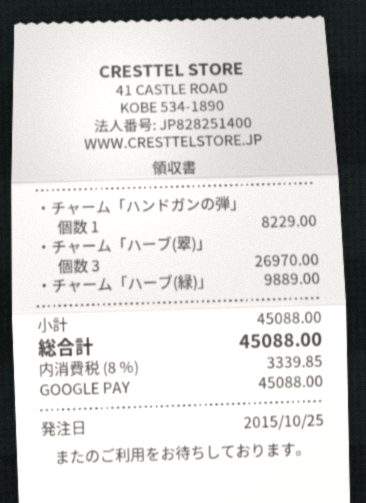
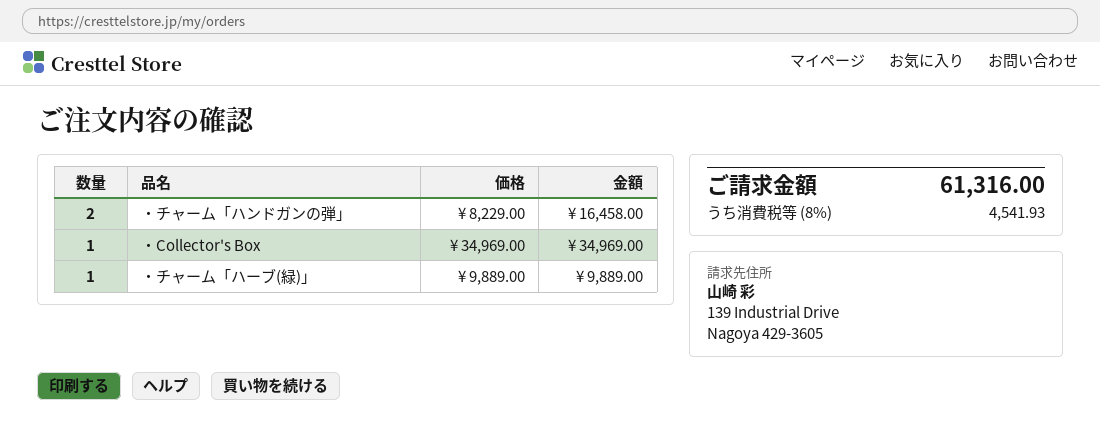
・チャーム「ハンドガンの弾」: 1 for 8229.00 -> 2 for 16458.00
・チャーム「ハーブ(翠)」: 3 for 26970.00 -> none
・Collector's Box: none -> 1 for 34969.00
tax: 8% = 3339.85 -> 8% = 4541.93
total: 45088.00 -> 61316.00

